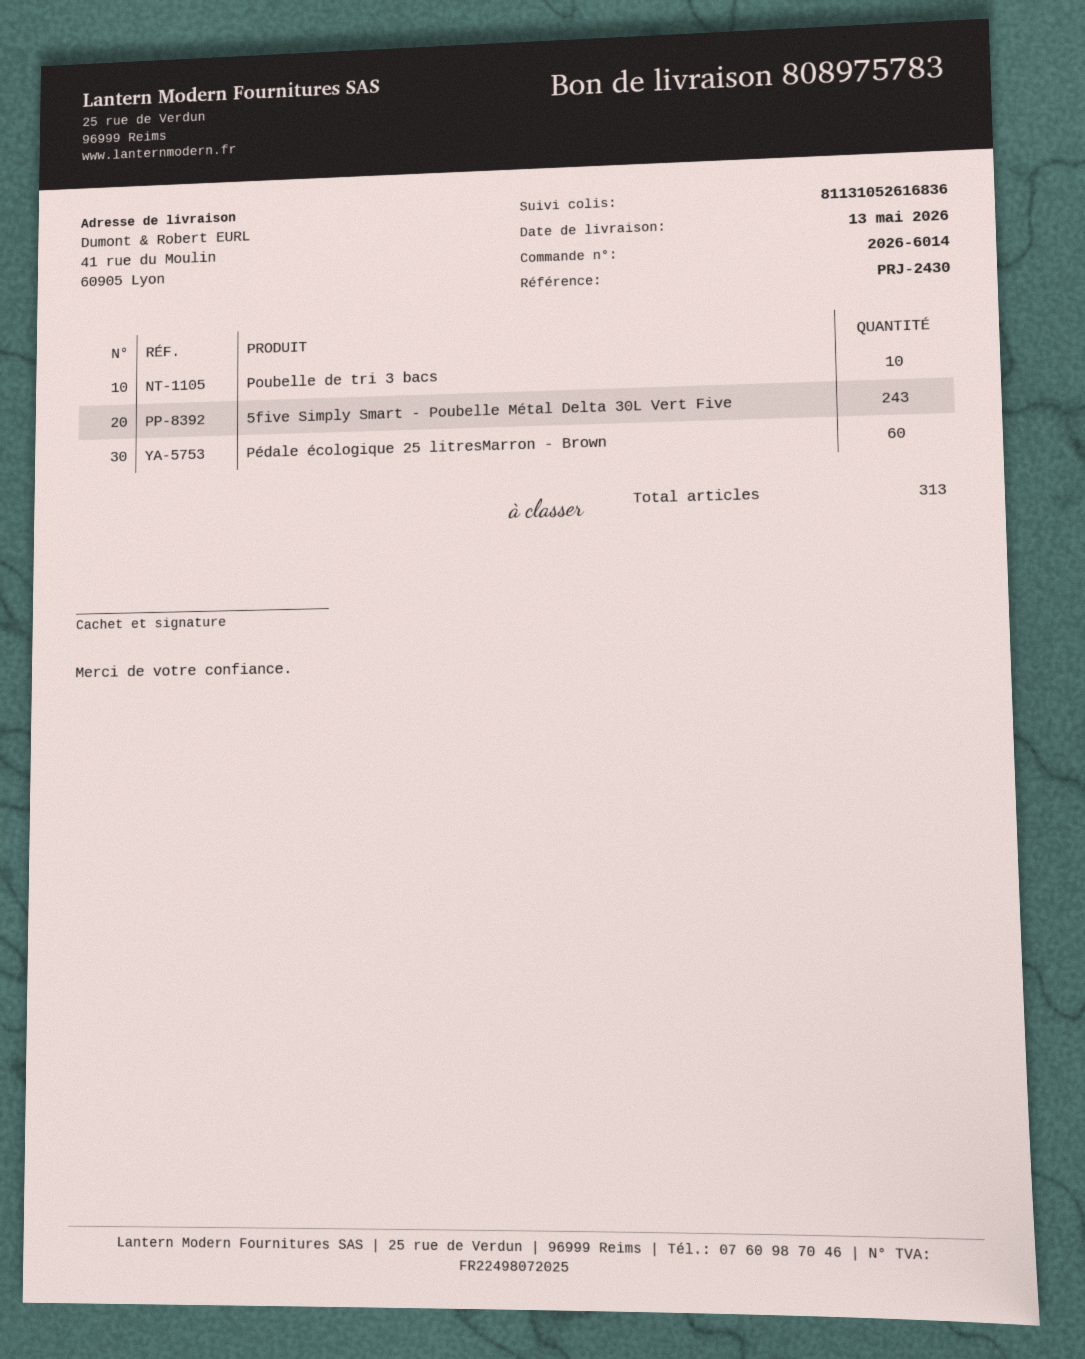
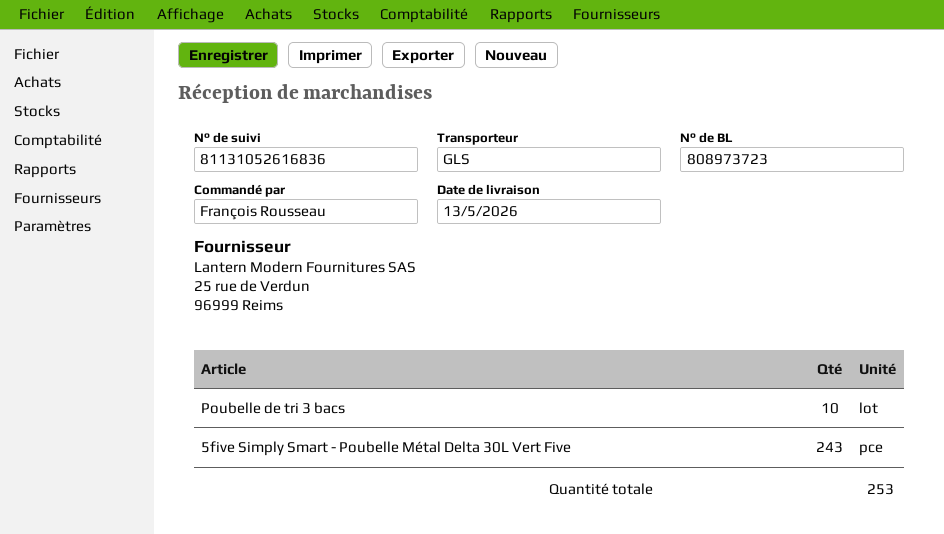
delivery note number: 808975783 -> 808973723
Pédale écologique 25 litresMarron - Brown: 60 -> none
total quantity: 313 -> 253

